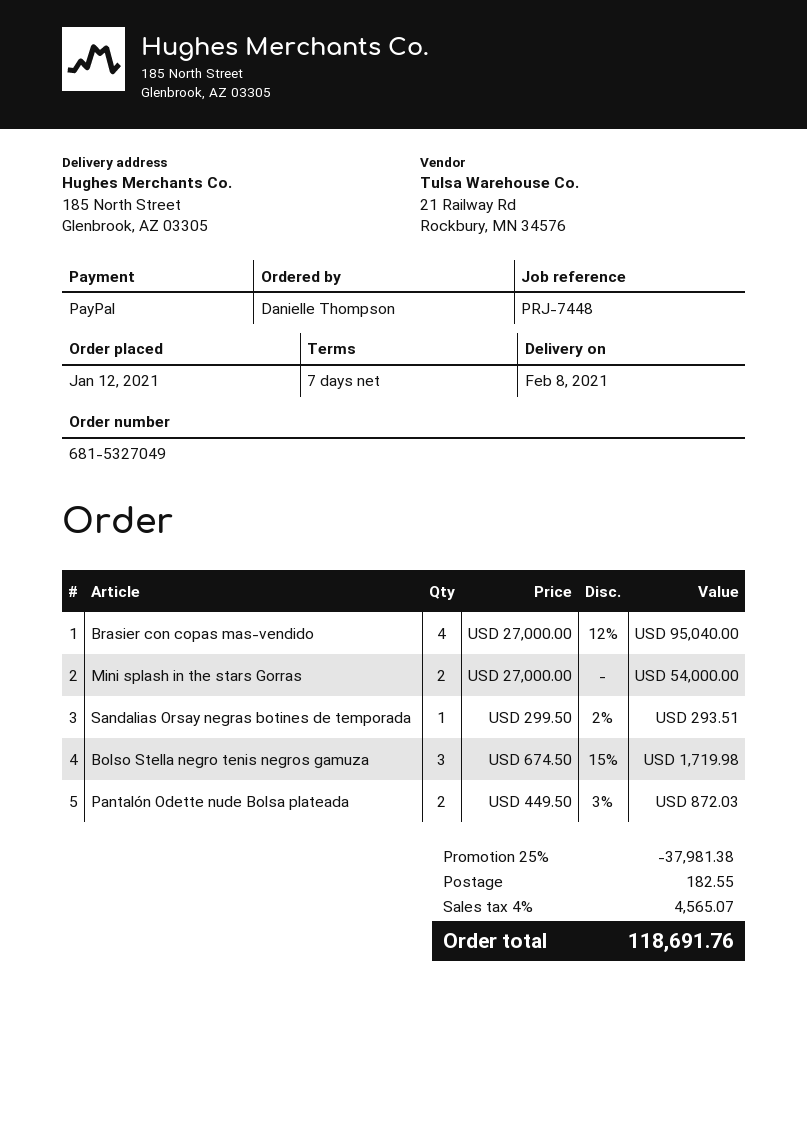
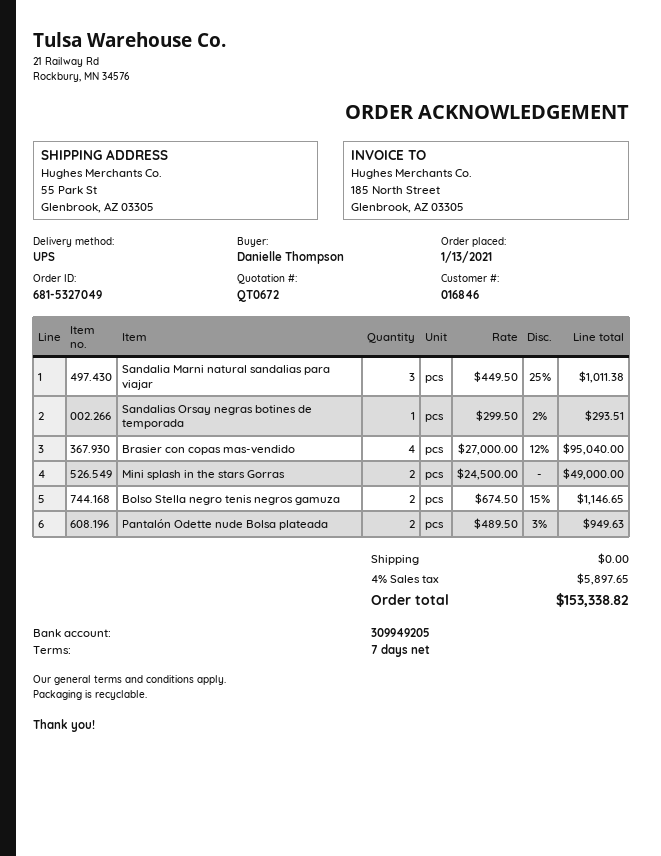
order date: 2021-01-12 -> 2021-01-13
ship to: 185 North Street, Glenbrook, AZ 03305 -> 55 Park St, Glenbrook, AZ 03305
Mini splash in the stars Gorras: 2 x 27000.00 = 54000.00 -> 2 x 24500.00 = 49000.00
Bolso Stella negro tenis negros gamuza: 3 x 674.50 - 15% = 1719.98 -> 2 x 674.50 - 15% = 1146.65
Pantalón Odette nude Bolsa plateada: 2 x 449.50 - 3% = 872.03 -> 2 x 489.50 - 3% = 949.63
Sandalia Marni natural sandalias para viajar: none -> 3 x 449.50 - 25% = 1011.38
discount: 25% = 37981.38 -> none
shipping: 182.55 -> 0.00
tax: 4% = 4565.07 -> 4% = 5897.65
total: 118691.76 -> 153338.82

